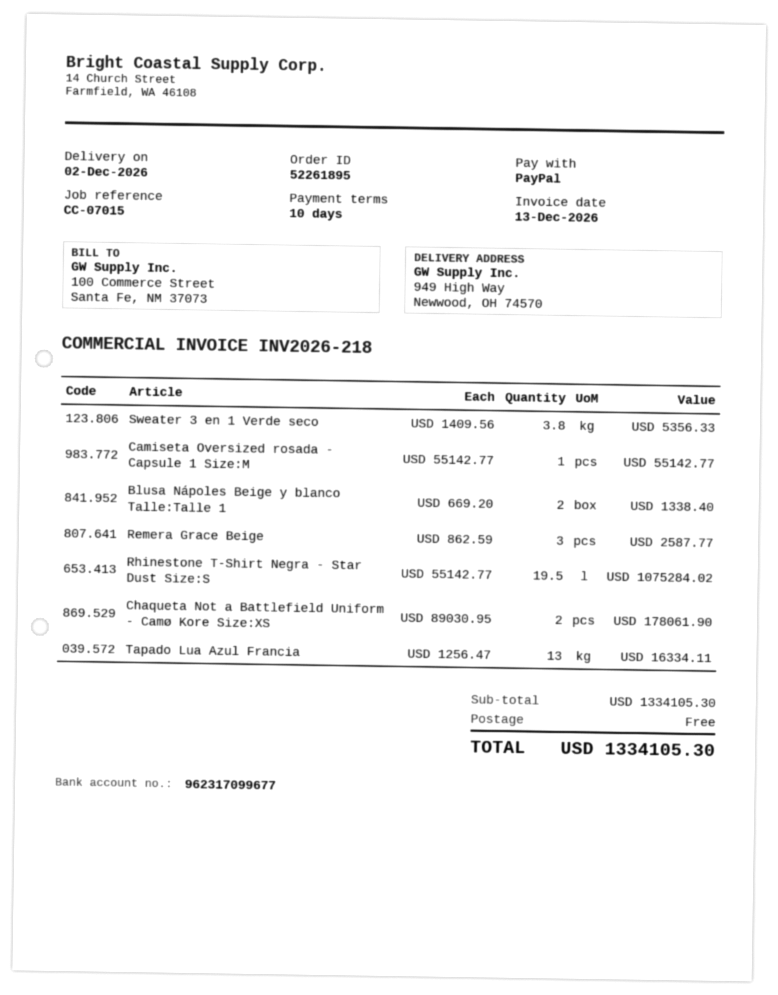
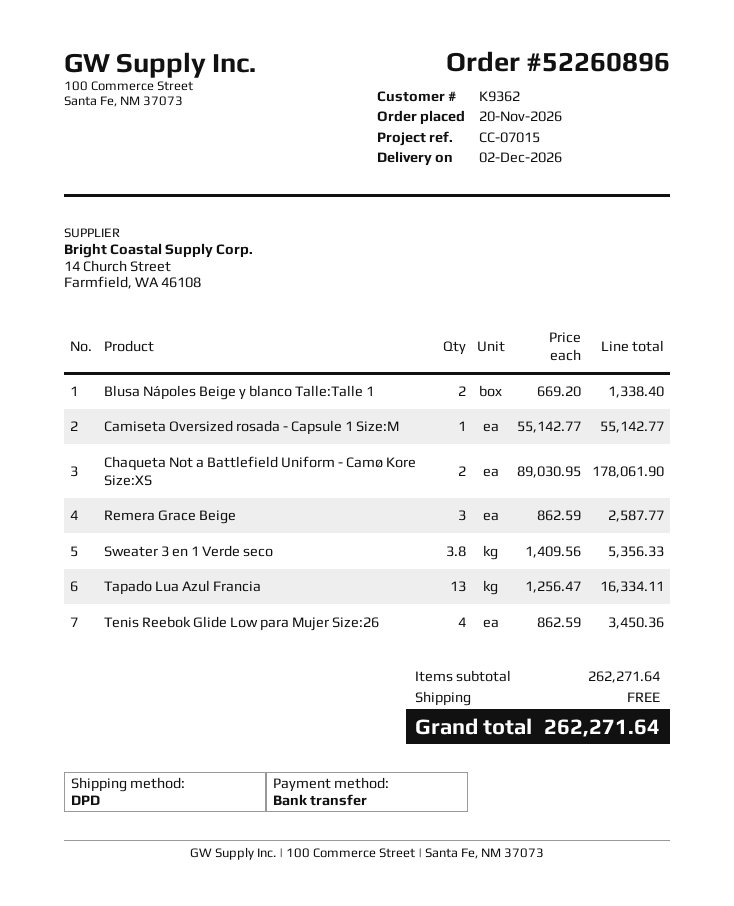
order number: 52261895 -> 52260896
payment method: PayPal -> bank transfer
Rhinestone T-Shirt Negra - Star Dust Size:S: 19.5 x 55142.77 = 1075284.02 -> none
Tenis Reebok Glide Low para Mujer Size:26: none -> 4 x 862.59 = 3450.36
subtotal: 1334105.30 -> 262271.64
total: 1334105.30 -> 262271.64

